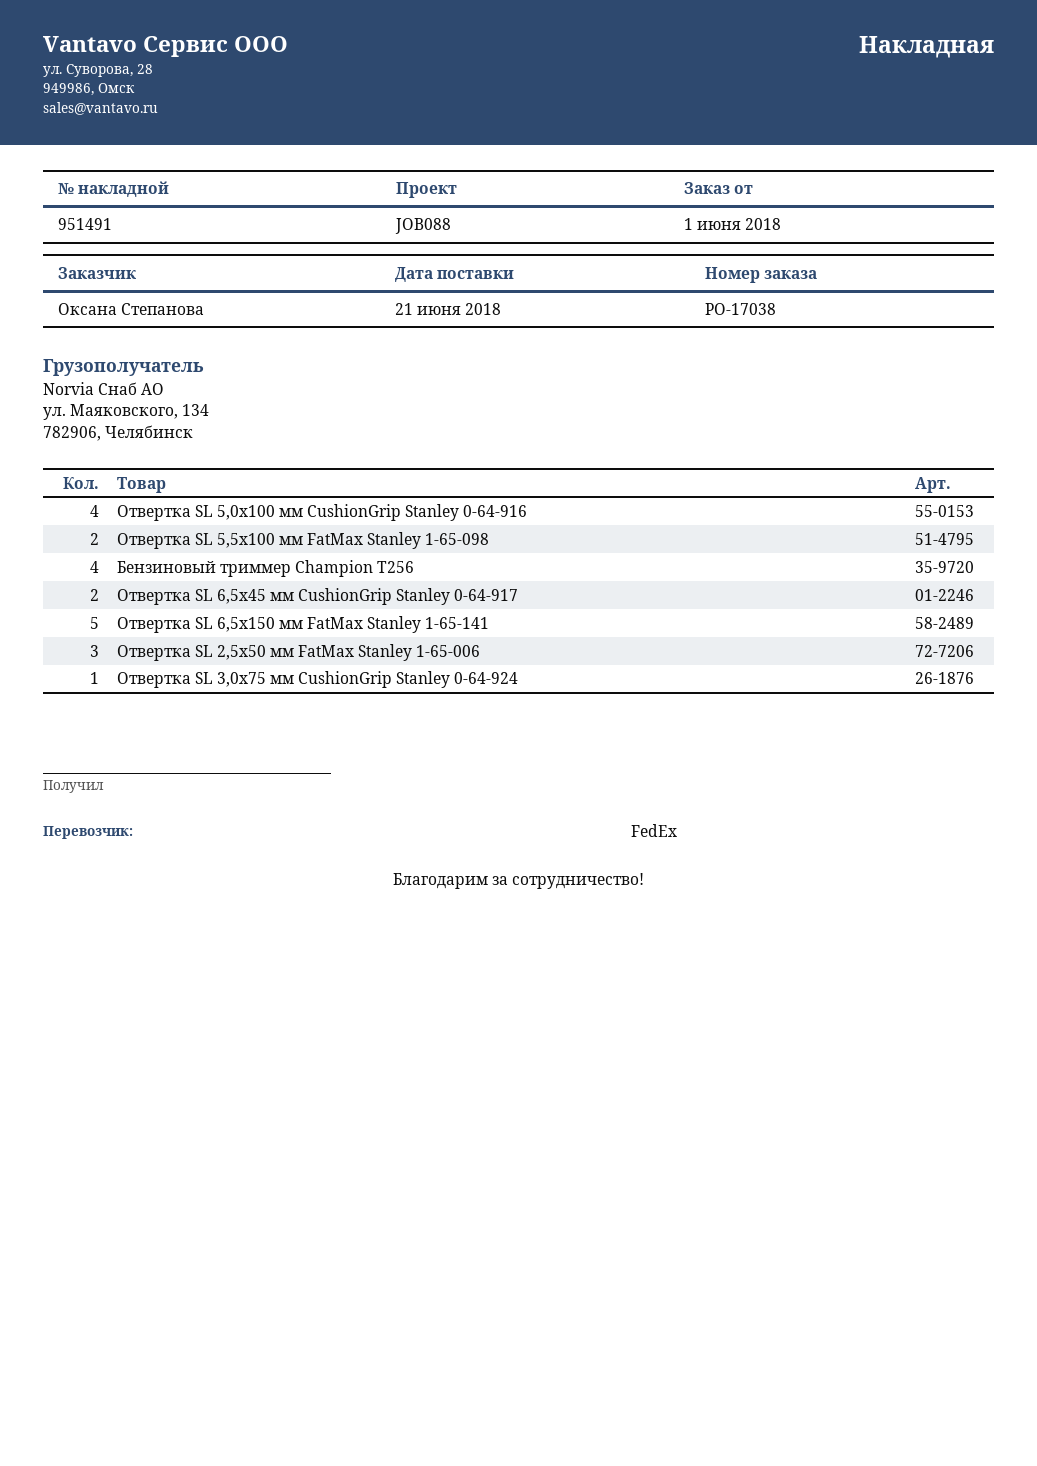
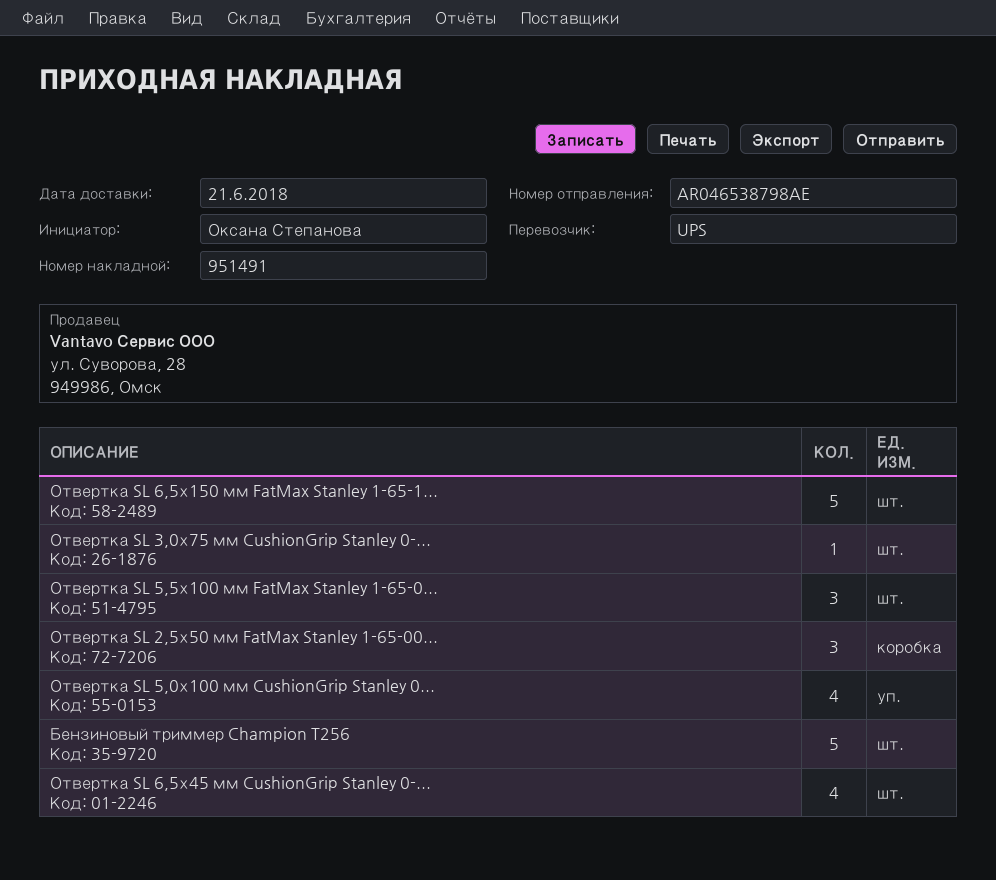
shipping method: FedEx -> UPS
Отвертка SL 5,5х100 мм FatMax Stanley 1-65-098: 2 -> 3
Бензиновый триммер Champion T256: 4 -> 5
Отвертка SL 6,5х45 мм CushionGrip Stanley 0-64-917: 2 -> 4

